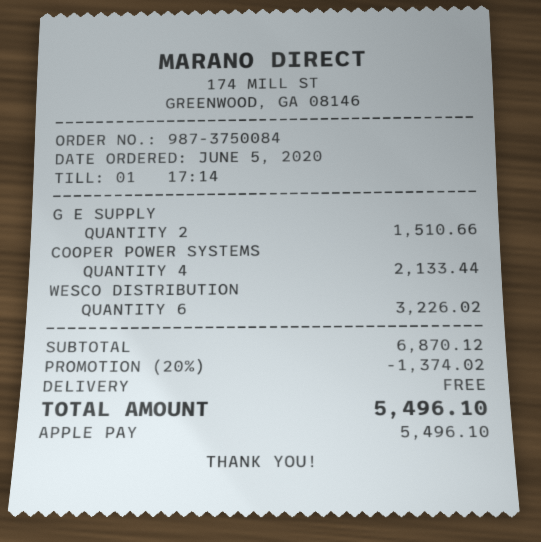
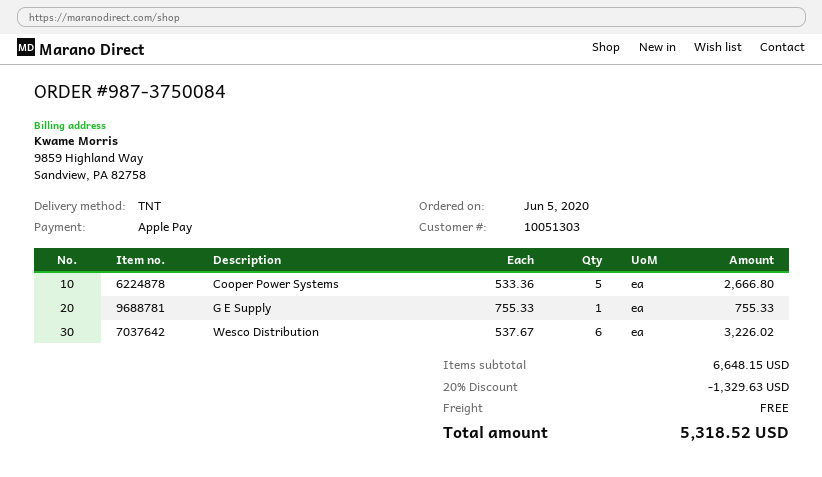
G E SUPPLY: 2 for 1510.66 -> 1 for 755.33
COOPER POWER SYSTEMS: 4 for 2133.44 -> 5 for 2666.80
subtotal: 6870.12 -> 6648.15
discount: 20% = 1374.02 -> 20% = 1329.63
total: 5496.10 -> 5318.52

